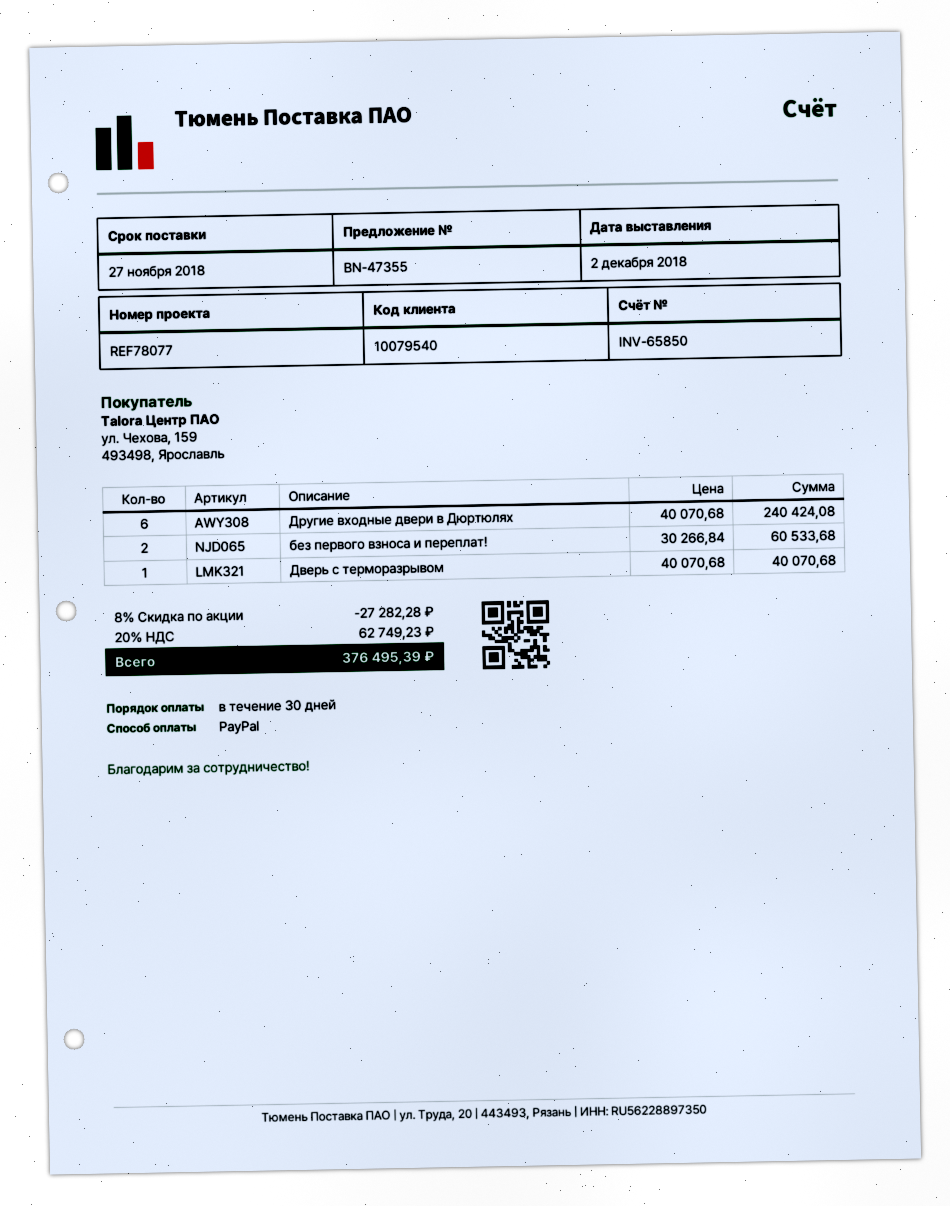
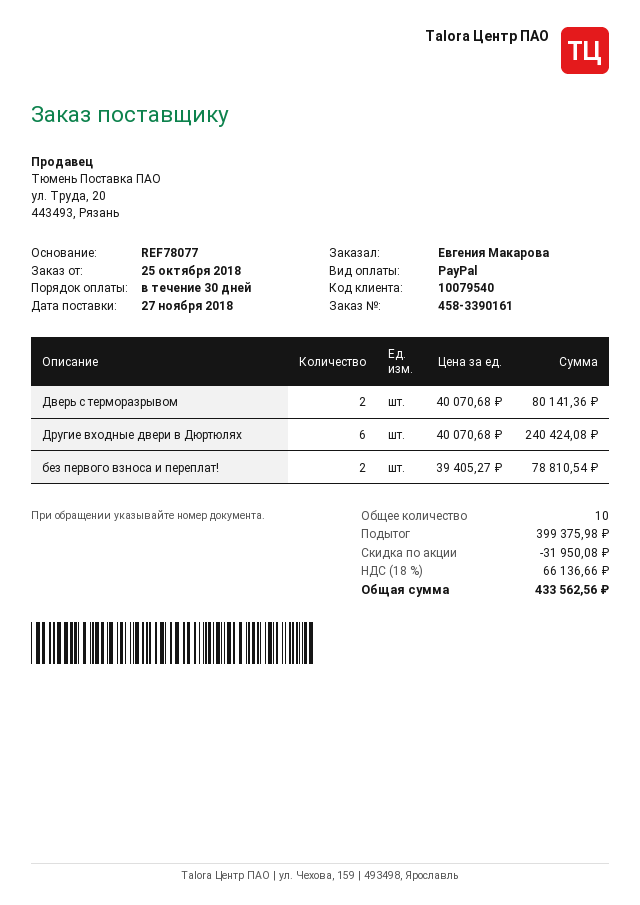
без первого взноса и переплат!: 2 x 30266.84 = 60533.68 -> 2 x 39405.27 = 78810.54
Дверь с терморазрывом: 1 x 40070.68 = 40070.68 -> 2 x 40070.68 = 80141.36
discount: 27282.28 -> 31950.08
tax: 20% = 62749.23 -> 18% = 66136.66
total: 376495.39 -> 433562.56

